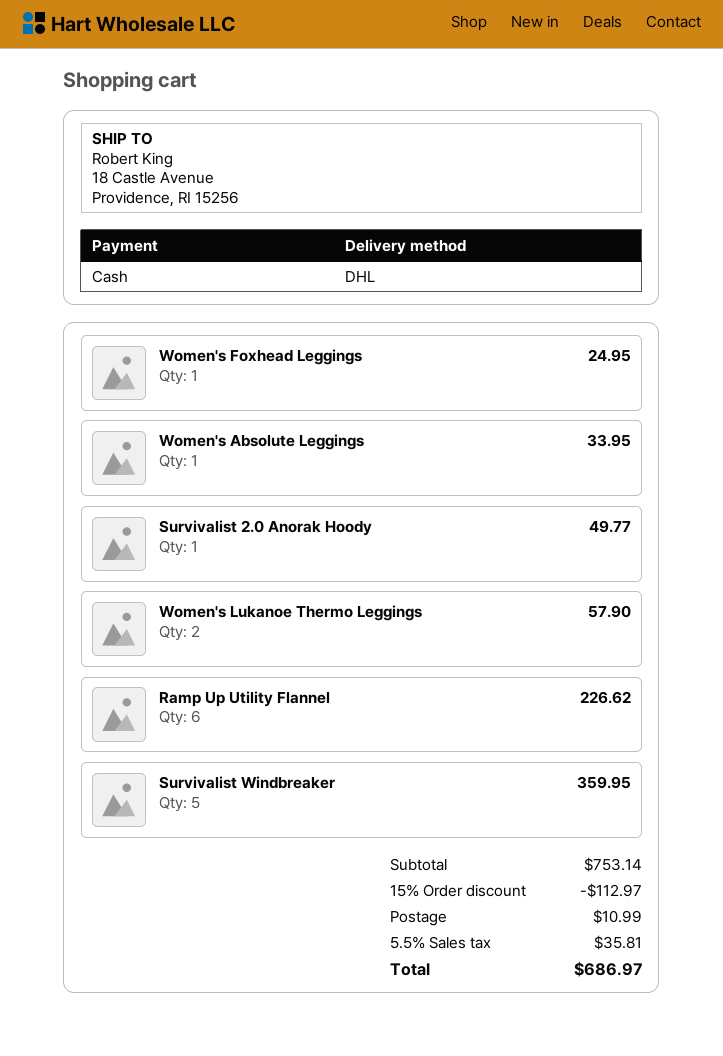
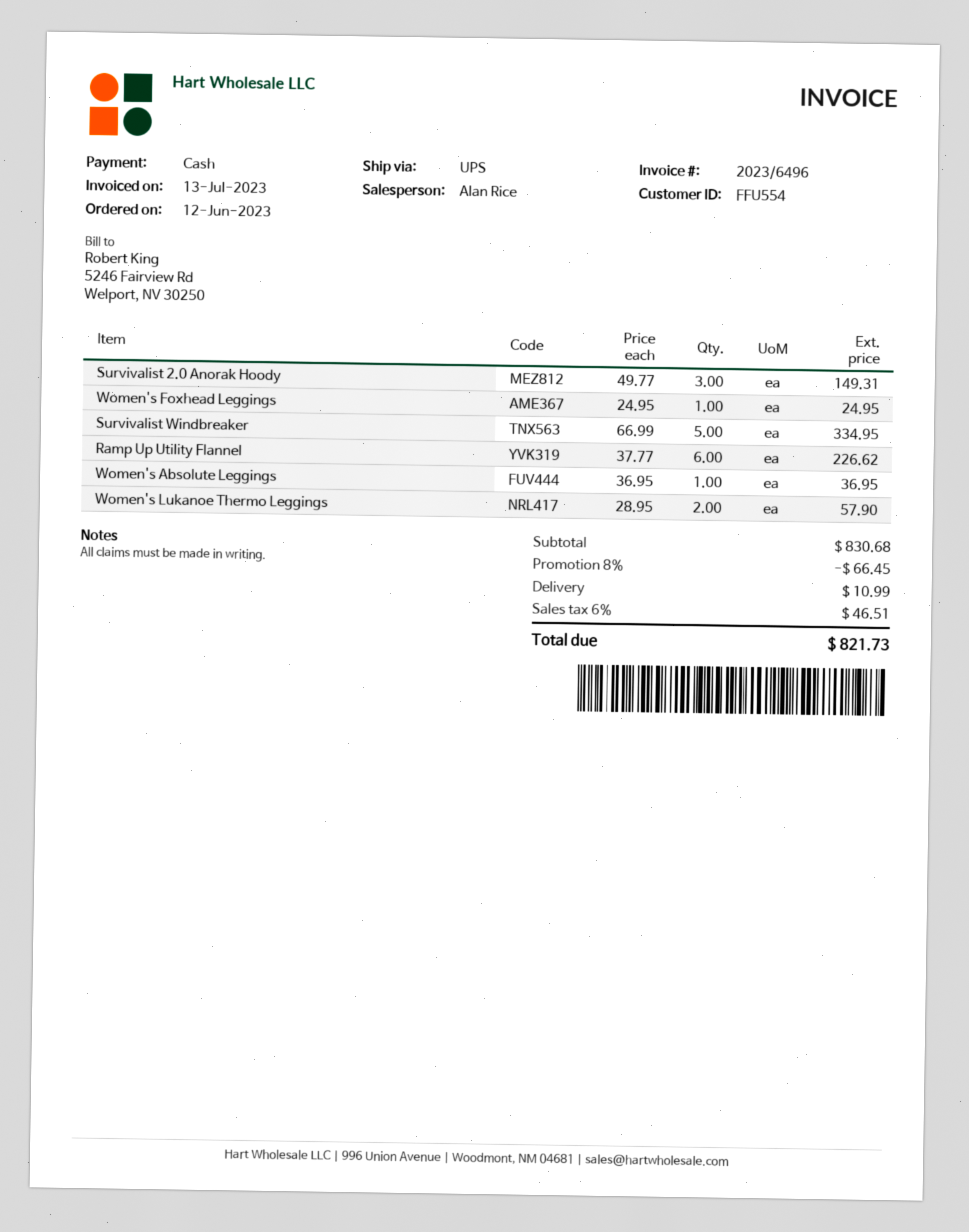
shipping method: DHL -> UPS
Women's Absolute Leggings: 1 for 33.95 -> 1 for 36.95
Survivalist 2.0 Anorak Hoody: 1 for 49.77 -> 3 for 149.31
Survivalist Windbreaker: 5 for 359.95 -> 5 for 334.95
subtotal: 753.14 -> 830.68
discount: 15% = 112.97 -> 8% = 66.45
tax: 5.5% = 35.81 -> 6% = 46.51
total: 686.97 -> 821.73

